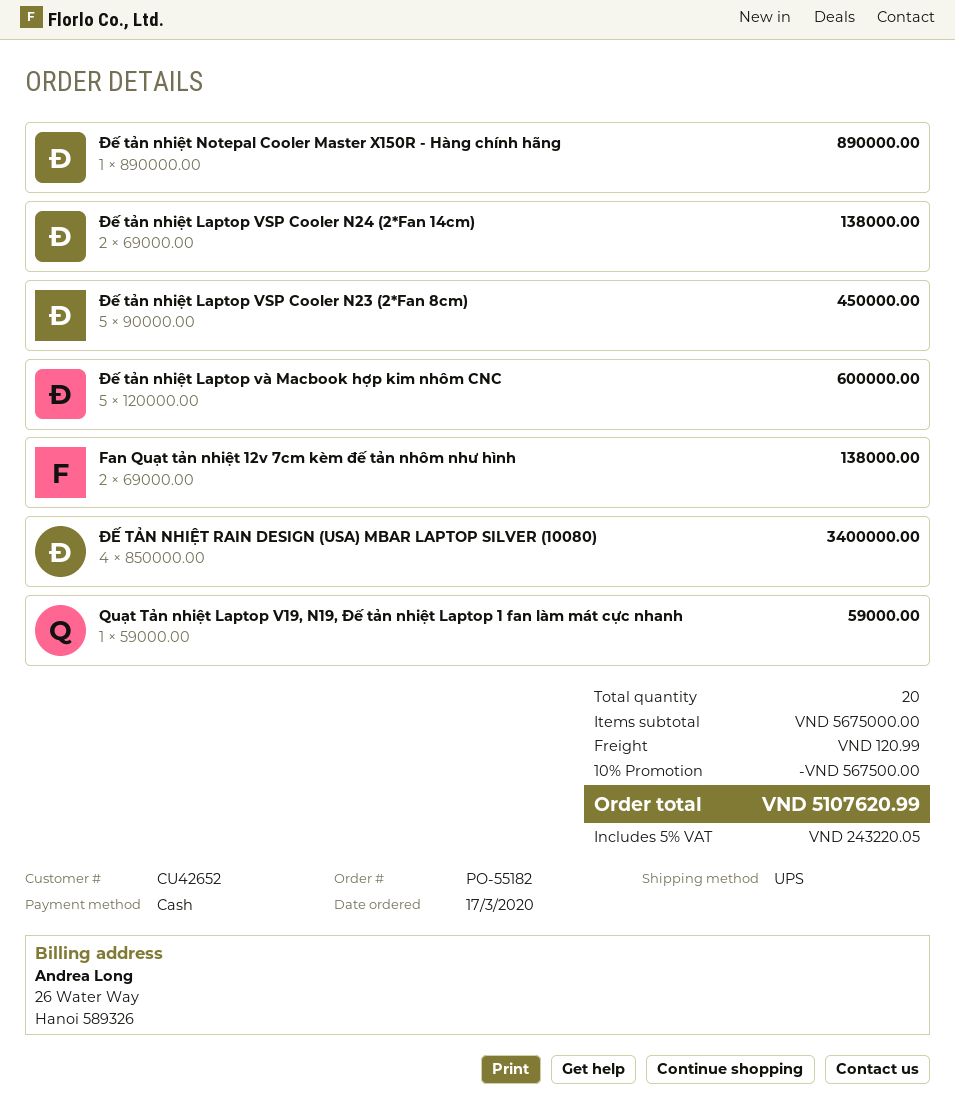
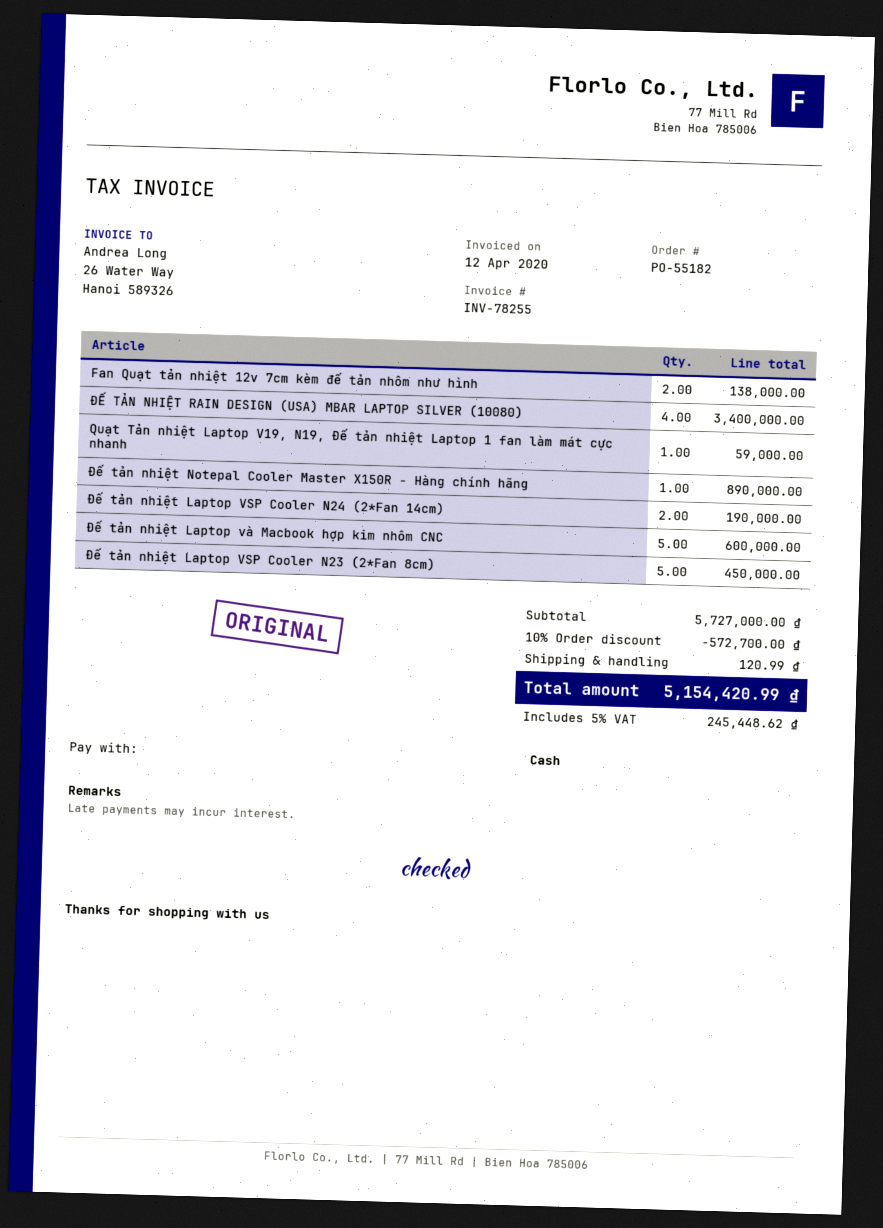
Đế tản nhiệt Laptop VSP Cooler N24 (2*Fan 14cm): 2 for 138000.00 -> 2 for 190000.00
subtotal: 5675000.00 -> 5727000.00
discount: 10% = 567500.00 -> 10% = 572700.00
tax: 5% = 243220.05 -> 5% = 245448.62
total: 5107620.99 -> 5154420.99

